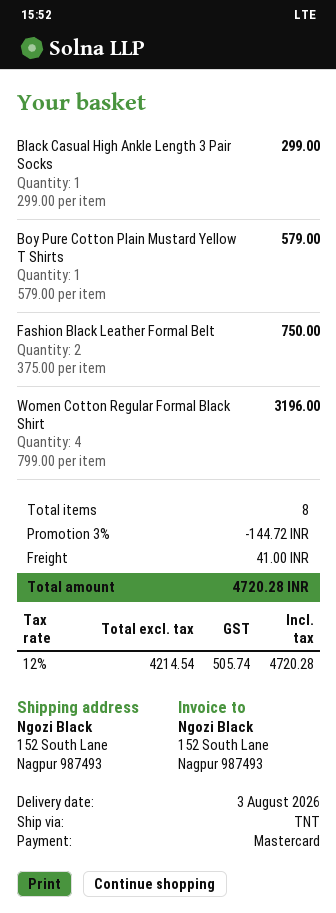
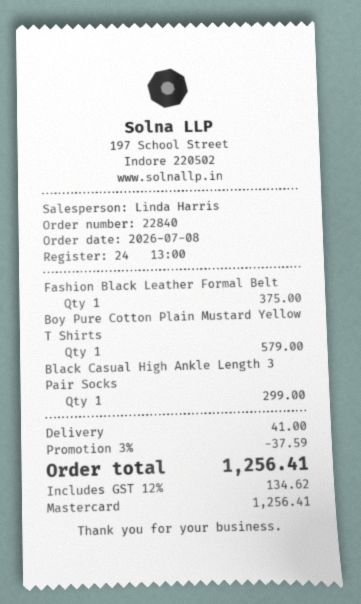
Fashion Black Leather Formal Belt: 2 for 750.00 -> 1 for 375.00
Women Cotton Regular Formal Black Shirt: 4 for 3196.00 -> none
discount: 3% = 144.72 -> 3% = 37.59
tax: 12% = 505.74 -> 12% = 134.62
total: 4720.28 -> 1256.41

